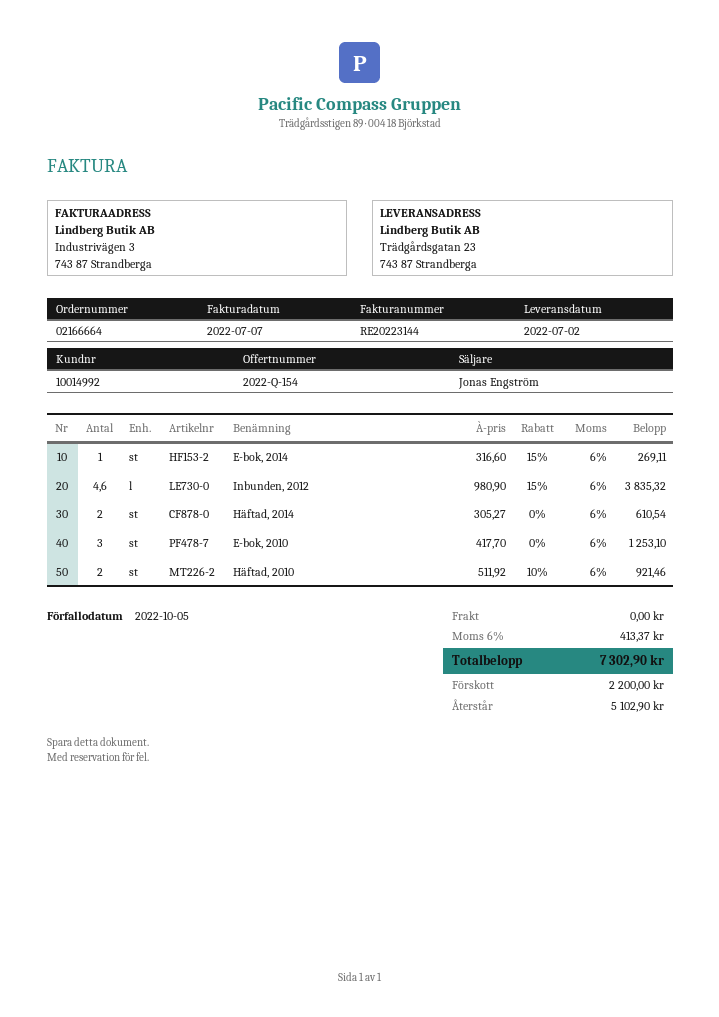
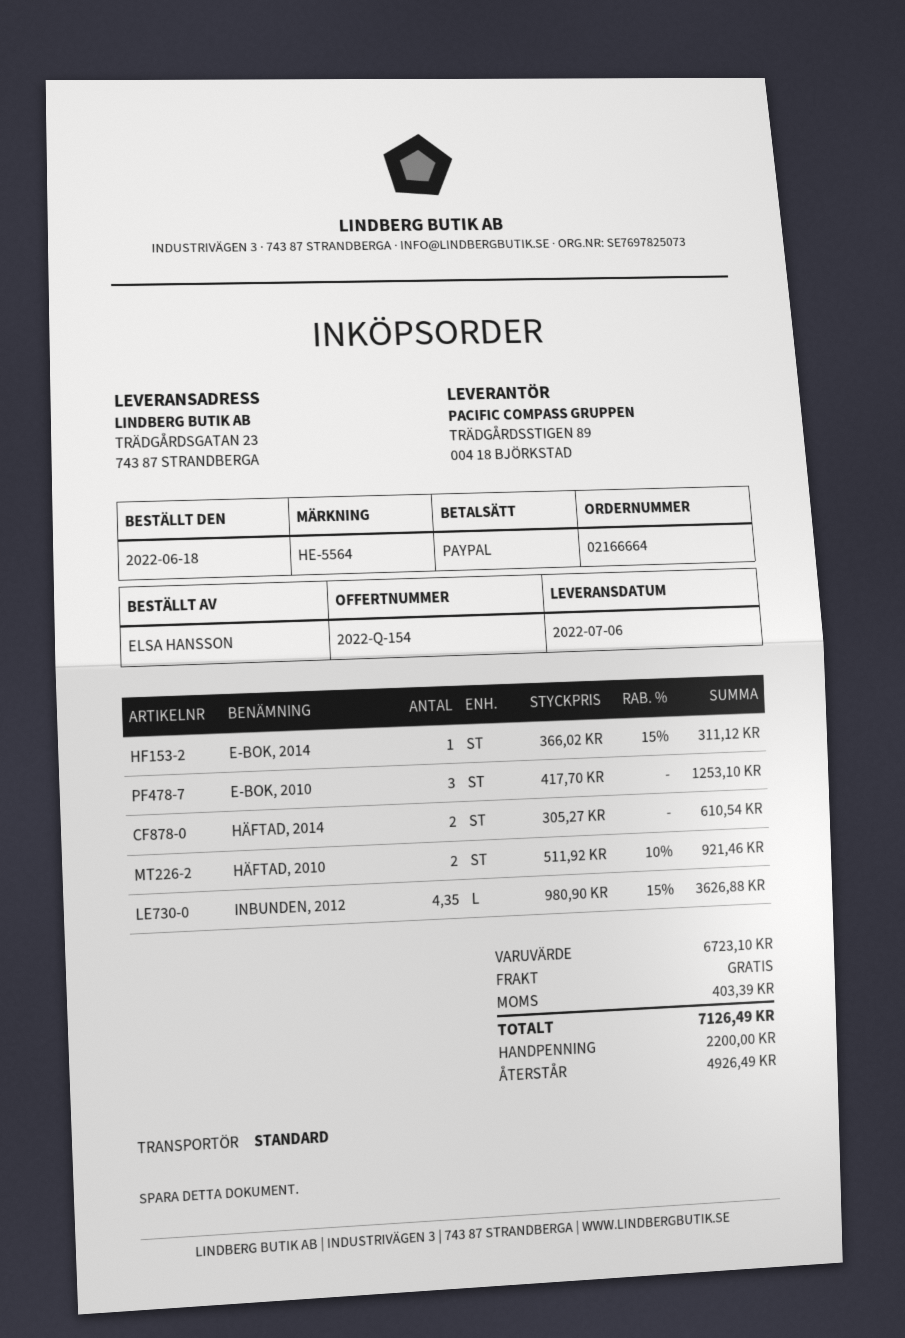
delivery date: 2022-07-02 -> 2022-07-06
E-bok, 2014: 1 x 316.60 - 15% = 269.11 -> 1 x 366.02 - 15% = 311.12
Inbunden, 2012: 4.6 x 980.90 - 15% = 3835.32 -> 4.35 x 980.90 - 15% = 3626.88
tax: 413.37 -> 403.39
total: 7302.90 -> 7126.49
balance: 5102.90 -> 4926.49

